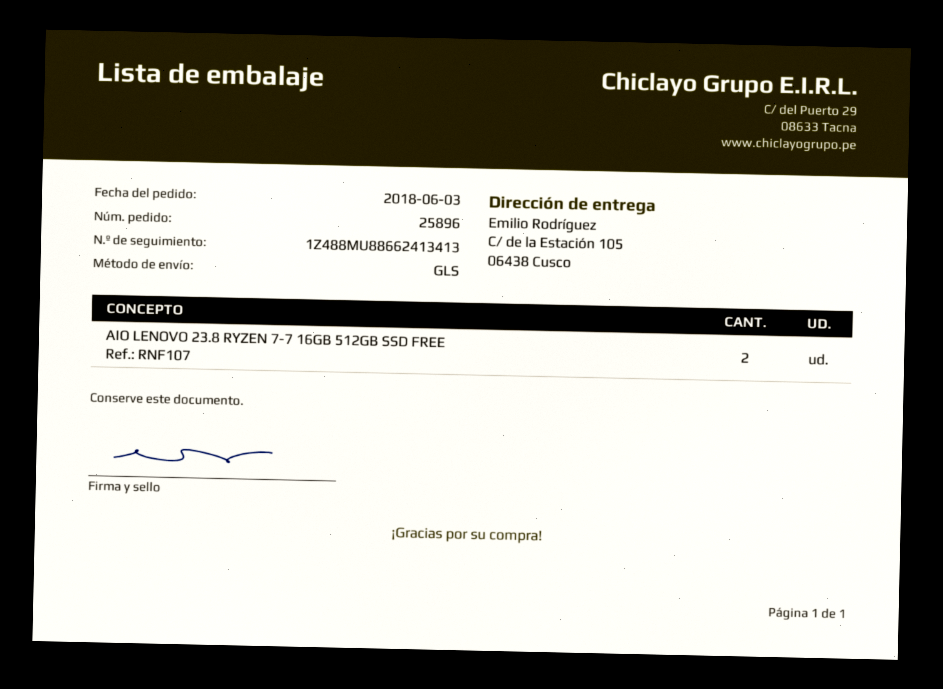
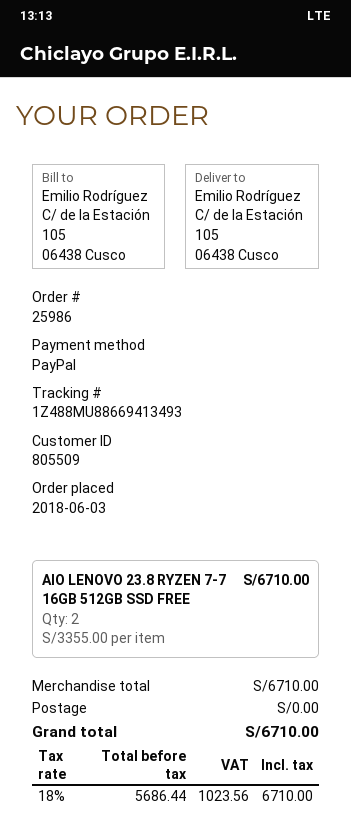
order number: 25896 -> 25986
tracking number: 1Z488MU88662413413 -> 1Z488MU88669413493

